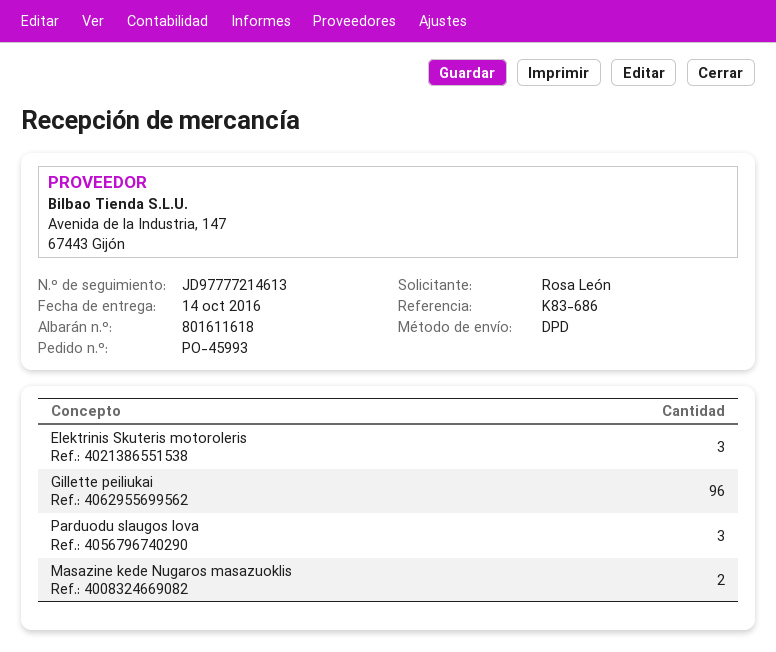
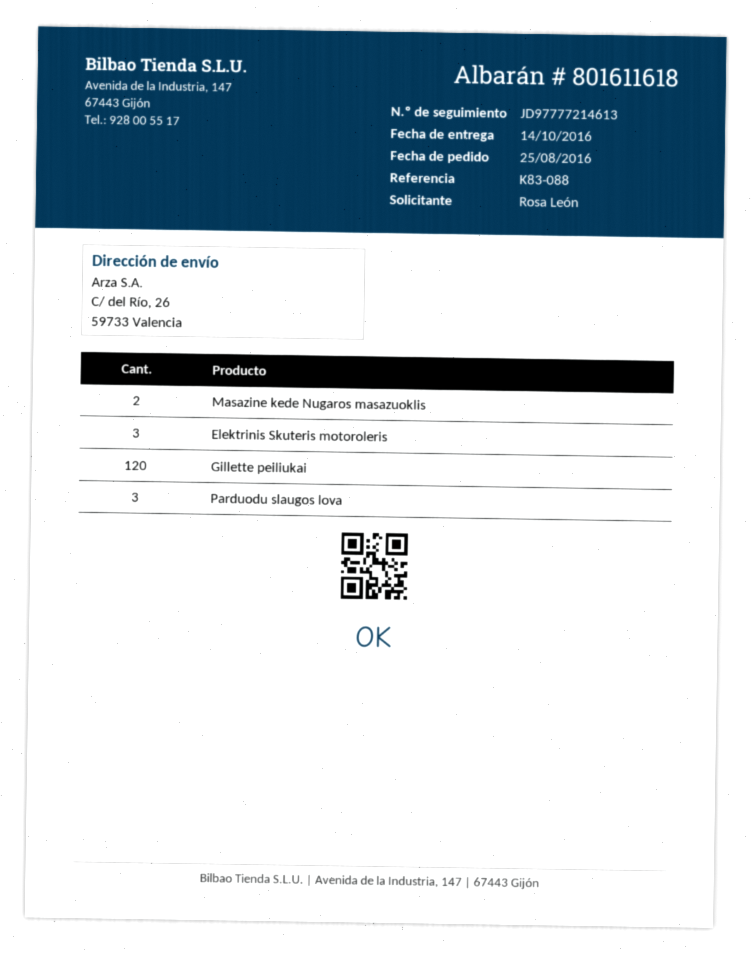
reference: K83-686 -> K83-088
Gillette peiliukai: 96 -> 120

